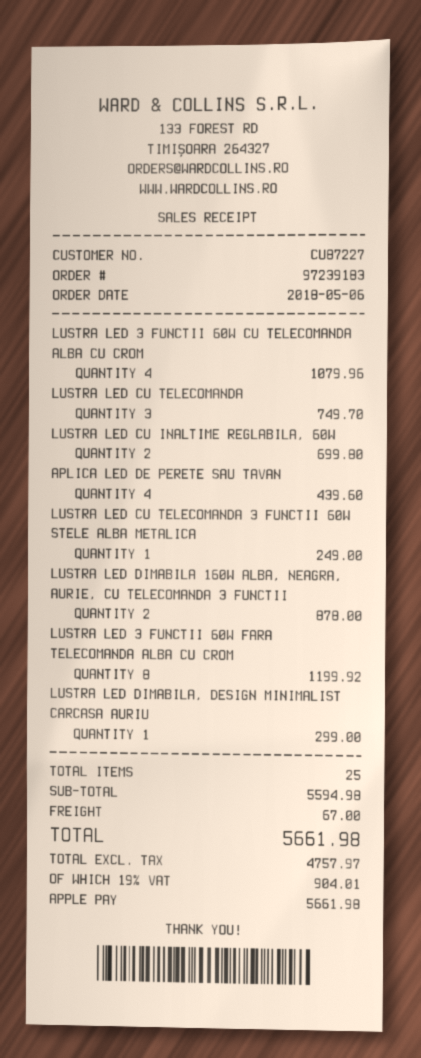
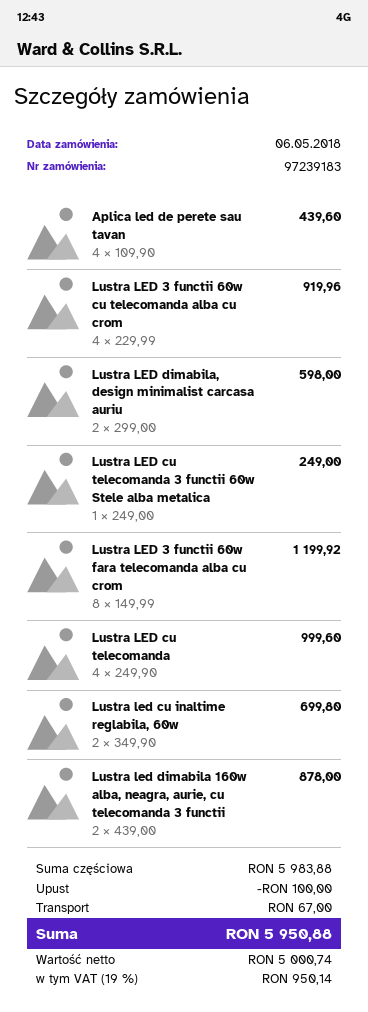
LUSTRA LED 3 FUNCTII 60W CU TELECOMANDA ALBA CU CROM: 4 for 1079.96 -> 4 for 919.96
LUSTRA LED CU TELECOMANDA: 3 for 749.70 -> 4 for 999.60
LUSTRA LED DIMABILA, DESIGN MINIMALIST CARCASA AURIU: 1 for 299.00 -> 2 for 598.00
subtotal: 5594.98 -> 5983.88
discount: none -> 100.00
net: 4757.97 -> 5000.74
tax: 19% = 904.01 -> 19% = 950.14
total: 5661.98 -> 5950.88

